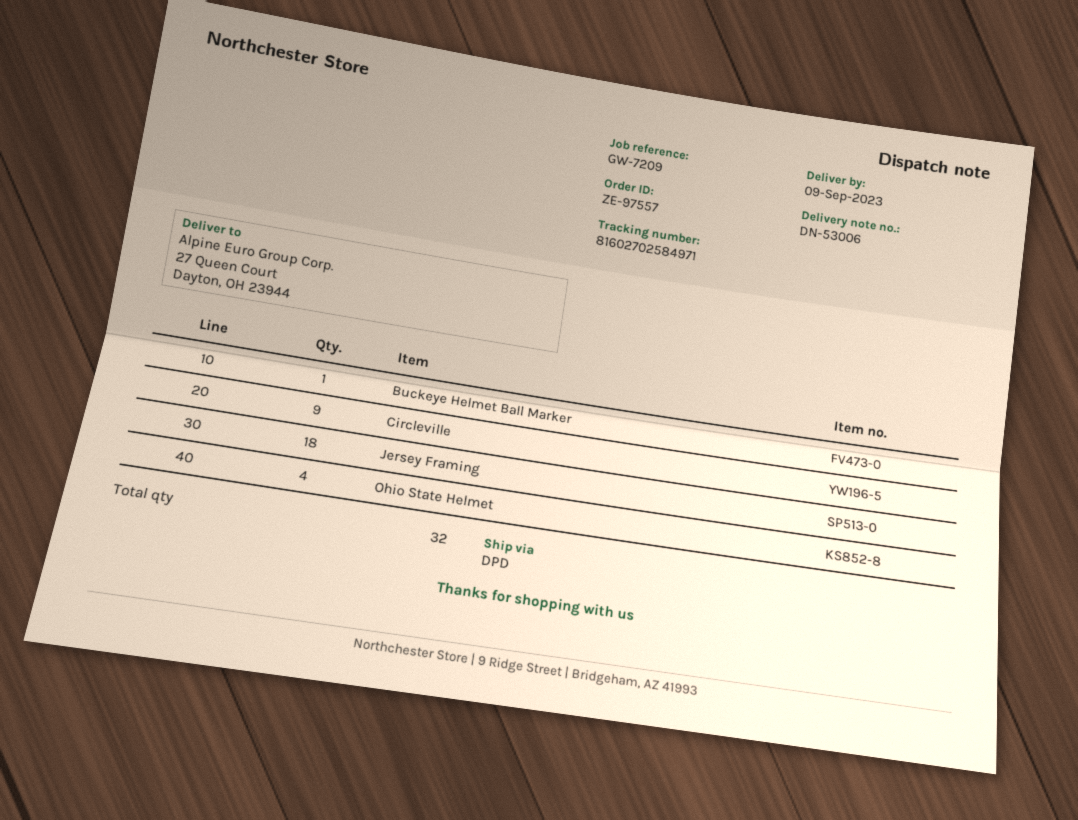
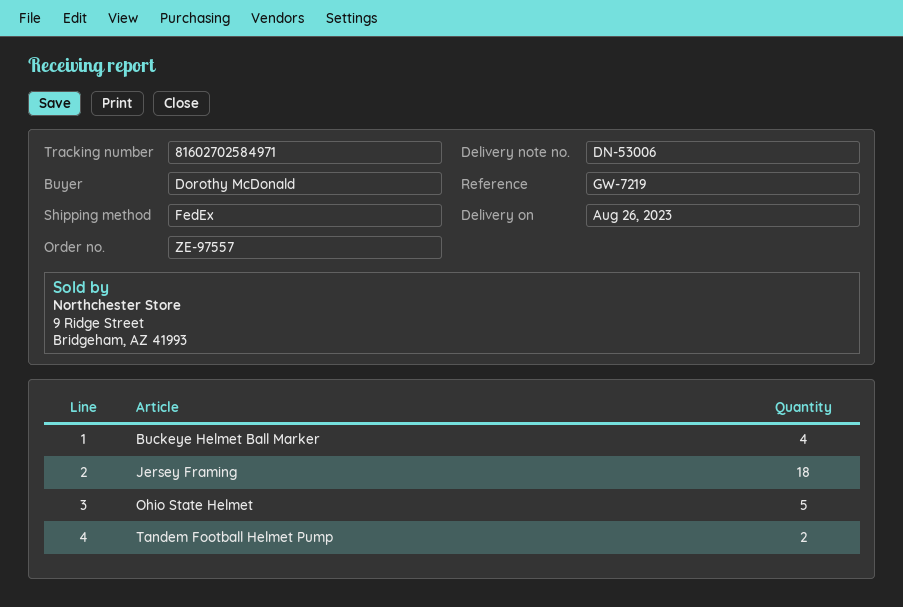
delivery date: 2023-09-09 -> 2023-08-26
reference: GW-7209 -> GW-7219
shipping method: DPD -> FedEx
Buckeye Helmet Ball Marker: 1 -> 4
Circleville: 9 -> none
Ohio State Helmet: 4 -> 5
Tandem Football Helmet Pump: none -> 2

